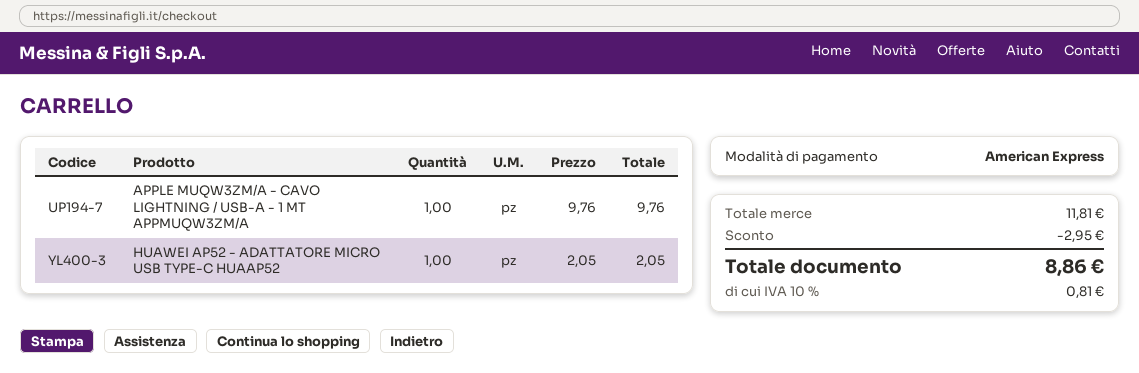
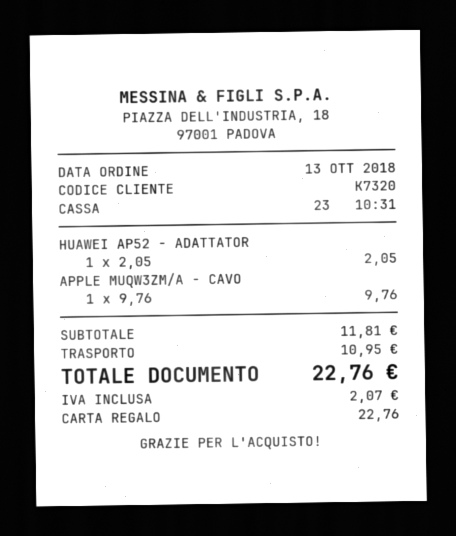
payment method: American Express -> gift card
discount: 2.95 -> none
shipping: none -> 10.95
tax: 0.81 -> 2.07
total: 8.86 -> 22.76

